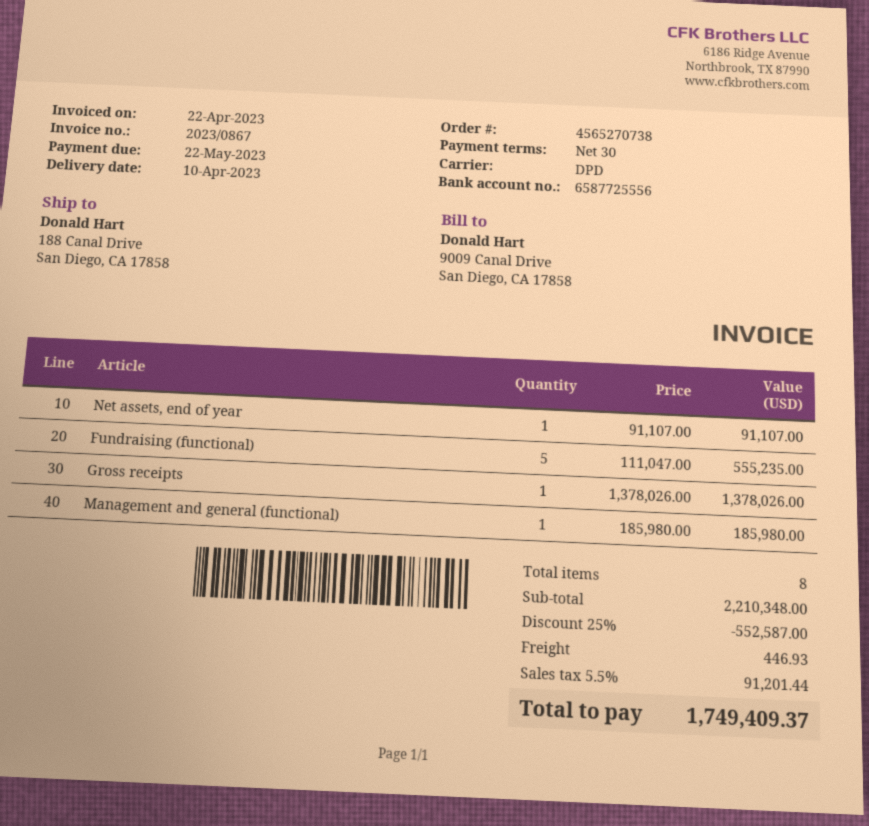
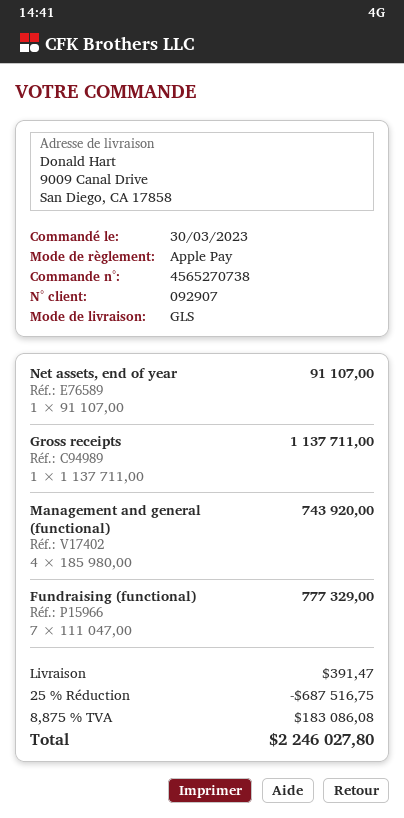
shipping method: DPD -> GLS
ship to: 188 Canal Drive, San Diego, CA 17858 -> 9009 Canal Drive, San Diego, CA 17858
Fundraising (functional): 5 x 111047.00 = 555235.00 -> 7 x 111047.00 = 777329.00
Gross receipts: 1 x 1378026.00 = 1378026.00 -> 1 x 1137711.00 = 1137711.00
Management and general (functional): 1 x 185980.00 = 185980.00 -> 4 x 185980.00 = 743920.00
discount: 25% = 552587.00 -> 25% = 687516.75
shipping: 446.93 -> 391.47
tax: 5.5% = 91201.44 -> 8.875% = 183086.08
total: 1749409.37 -> 2246027.80

